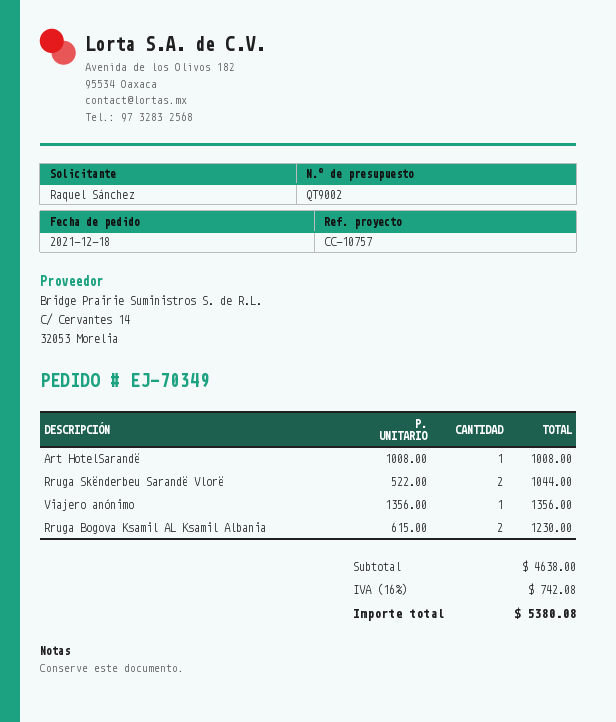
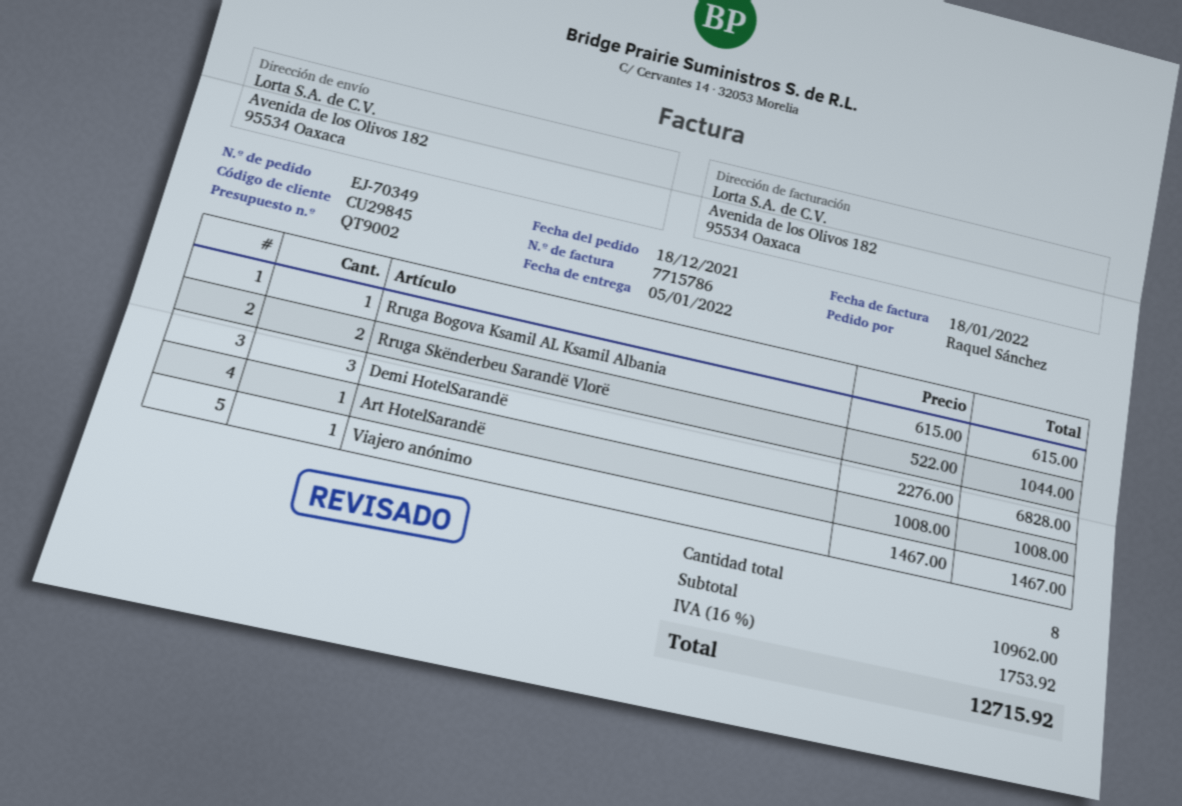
Viajero anónimo: 1 x 1356.00 = 1356.00 -> 1 x 1467.00 = 1467.00
Rruga Bogova Ksamil AL Ksamil Albania: 2 x 615.00 = 1230.00 -> 1 x 615.00 = 615.00
Demi HotelSarandë: none -> 3 x 2276.00 = 6828.00
subtotal: 4638.00 -> 10962.00
tax: 16% = 742.08 -> 16% = 1753.92
total: 5380.08 -> 12715.92

